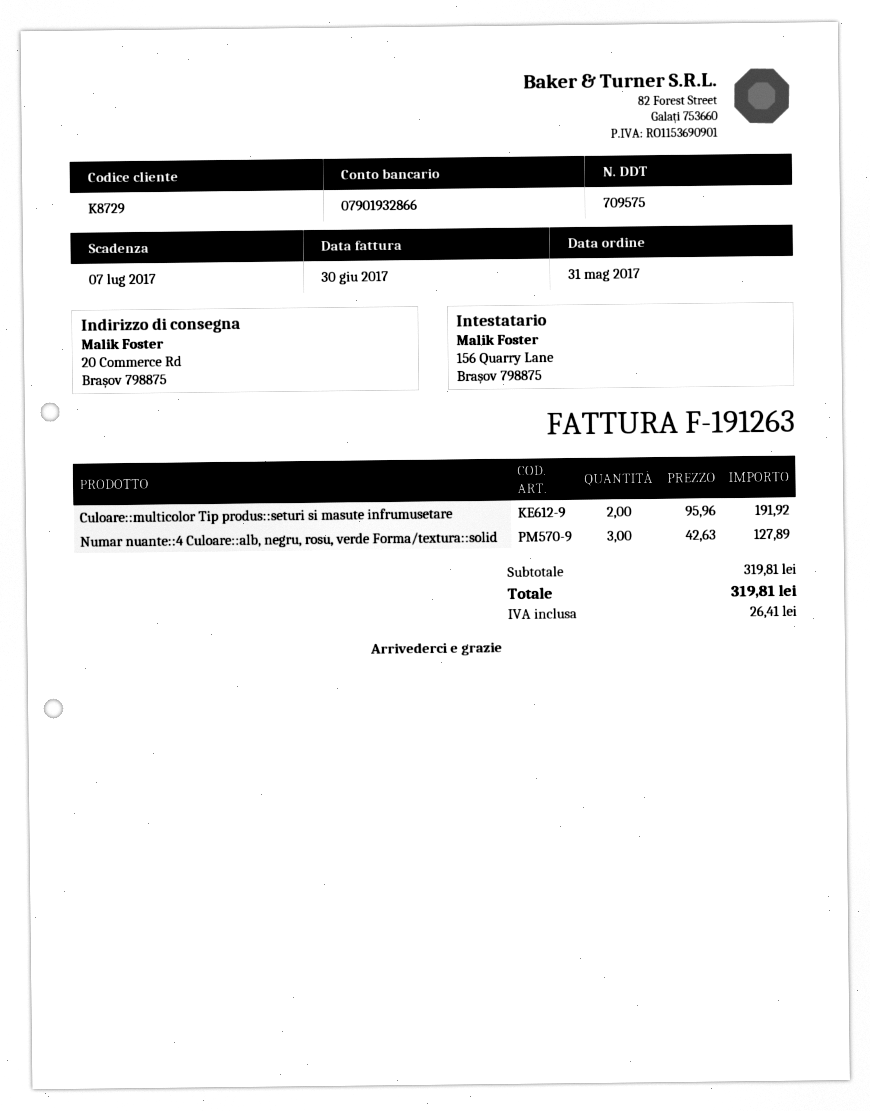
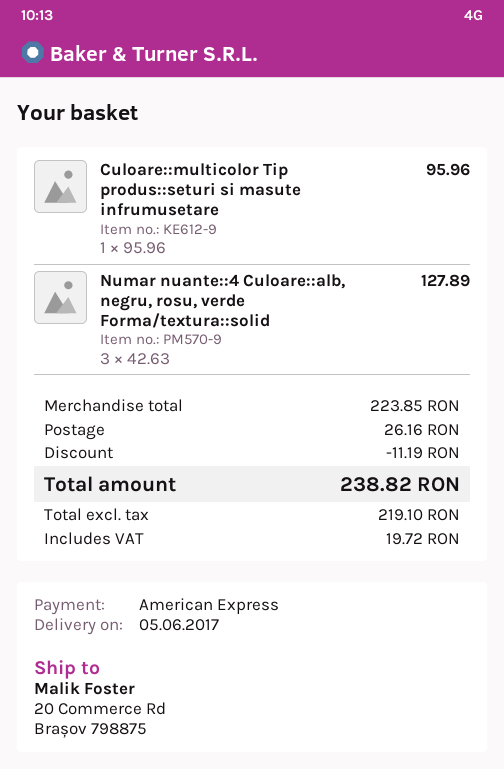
Culoare::multicolor Tip produs::seturi si masute infrumusetare: 2 x 95.96 = 191.92 -> 1 x 95.96 = 95.96
subtotal: 319.81 -> 223.85
discount: none -> 11.19
shipping: none -> 26.16
tax: 26.41 -> 19.72
total: 319.81 -> 238.82

